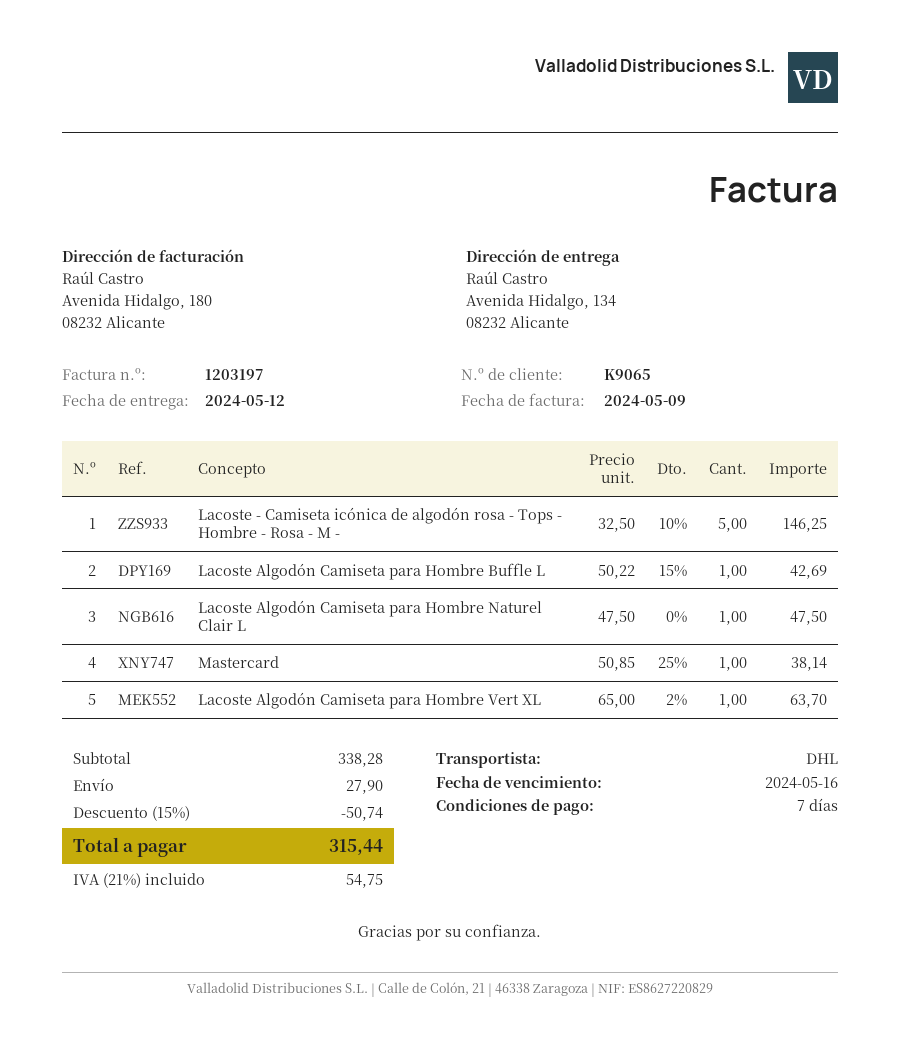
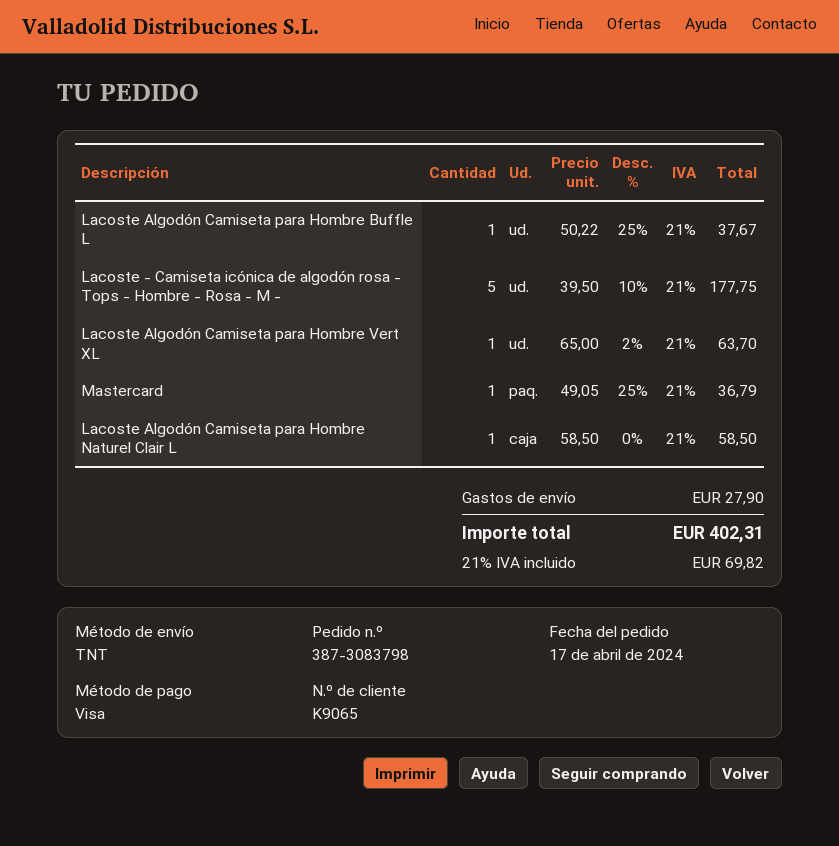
shipping method: DHL -> TNT
Lacoste - Camiseta icónica de algodón rosa - Tops - Hombre - Rosa - M -: 5 x 32.50 - 10% = 146.25 -> 5 x 39.50 - 10% = 177.75
Lacoste Algodón Camiseta para Hombre Buffle L: 1 x 50.22 - 15% = 42.69 -> 1 x 50.22 - 25% = 37.67
Lacoste Algodón Camiseta para Hombre Naturel Clair L: 1 x 47.50 = 47.50 -> 1 x 58.50 = 58.50
Mastercard: 1 x 50.85 - 25% = 38.14 -> 1 x 49.05 - 25% = 36.79
discount: 15% = 50.74 -> none
tax: 21% = 54.75 -> 21% = 69.82
total: 315.44 -> 402.31

